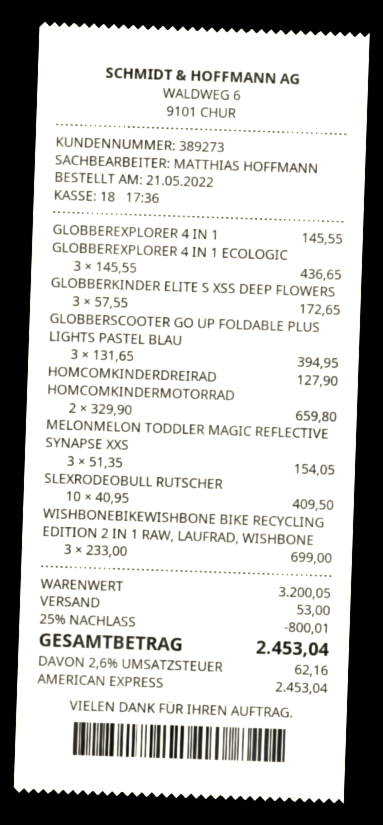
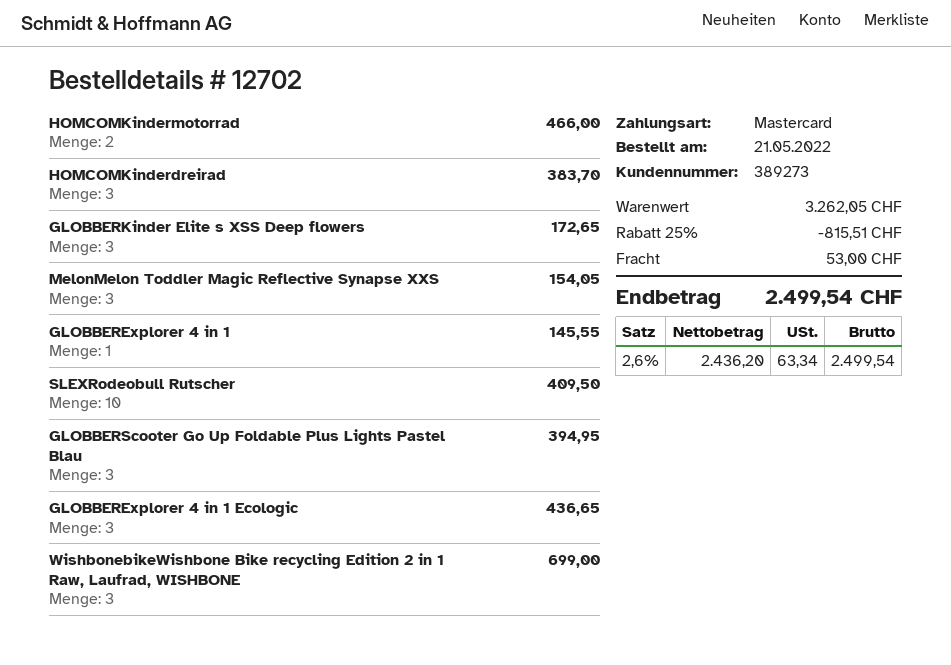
payment method: American Express -> Mastercard
HOMCOMKINDERDREIRAD: 1 for 127.90 -> 3 for 383.70
HOMCOMKINDERMOTORRAD: 2 for 659.80 -> 2 for 466.00
subtotal: 3200.05 -> 3262.05
discount: 25% = 800.01 -> 25% = 815.51
tax: 2.6% = 62.16 -> 2.6% = 63.34
total: 2453.04 -> 2499.54

